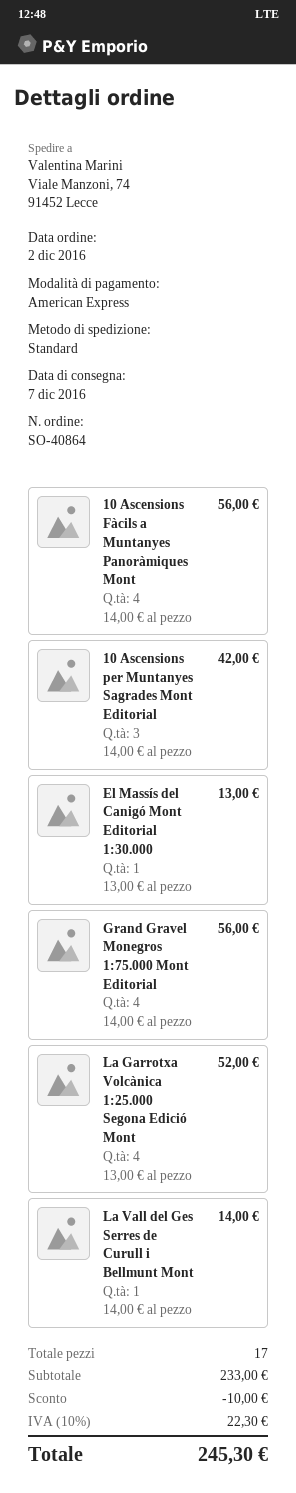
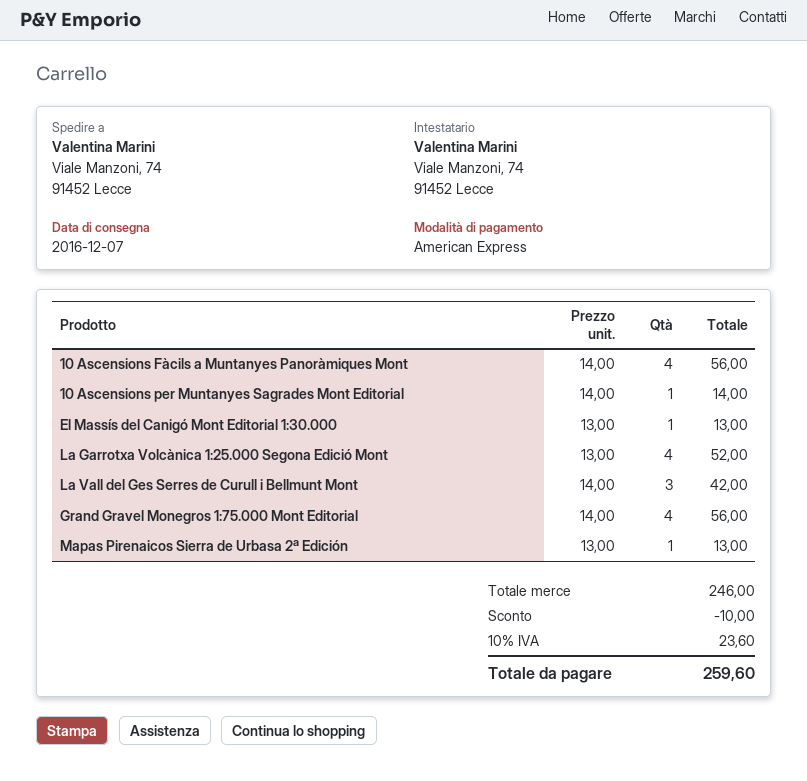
10 Ascensions per Muntanyes Sagrades Mont Editorial: 3 x 14.00 = 42.00 -> 1 x 14.00 = 14.00
La Vall del Ges Serres de Curull i Bellmunt Mont: 1 x 14.00 = 14.00 -> 3 x 14.00 = 42.00
Mapas Pirenaicos Sierra de Urbasa 2ª Edición: none -> 1 x 13.00 = 13.00
subtotal: 233.00 -> 246.00
tax: 10% = 22.30 -> 10% = 23.60
total: 245.30 -> 259.60

